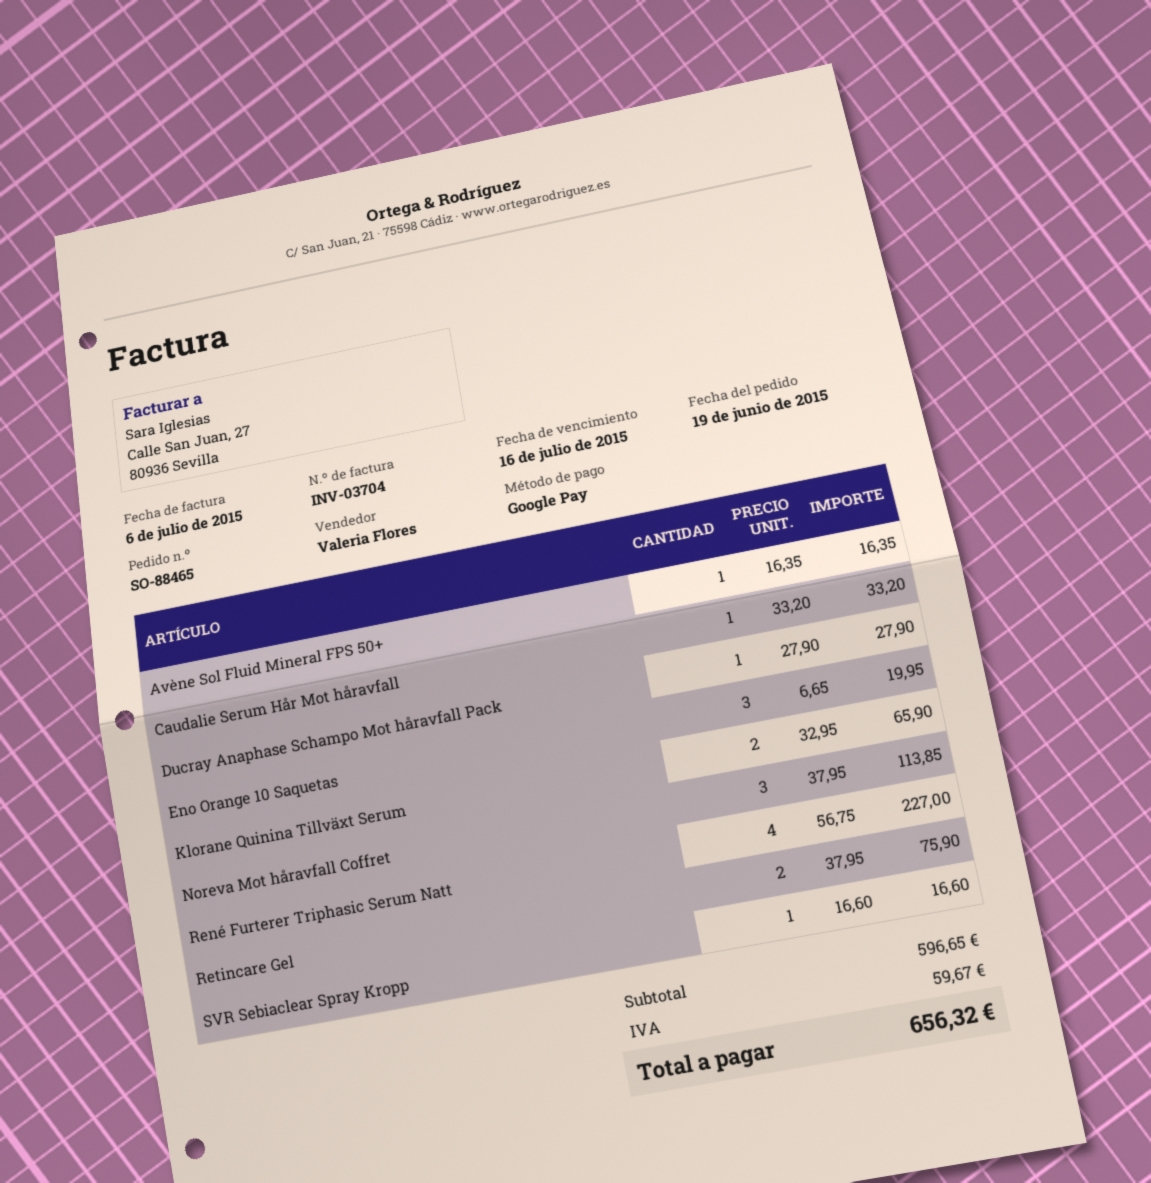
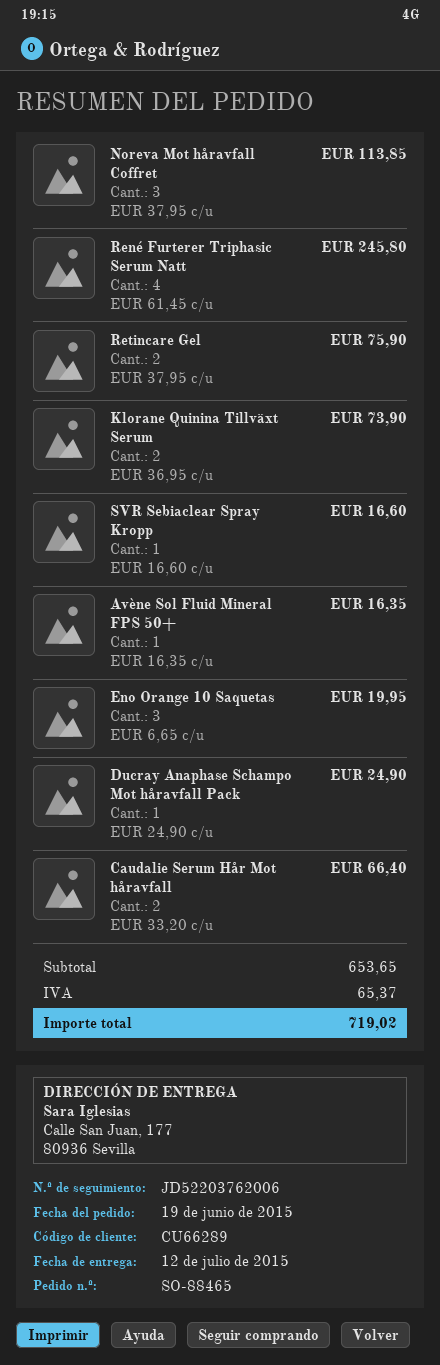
Caudalie Serum Hår Mot håravfall: 1 x 33.20 = 33.20 -> 2 x 33.20 = 66.40
Ducray Anaphase Schampo Mot håravfall Pack: 1 x 27.90 = 27.90 -> 1 x 24.90 = 24.90
Klorane Quinina Tillväxt Serum: 2 x 32.95 = 65.90 -> 2 x 36.95 = 73.90
René Furterer Triphasic Serum Natt: 4 x 56.75 = 227.00 -> 4 x 61.45 = 245.80
subtotal: 596.65 -> 653.65
tax: 59.67 -> 65.37
total: 656.32 -> 719.02

